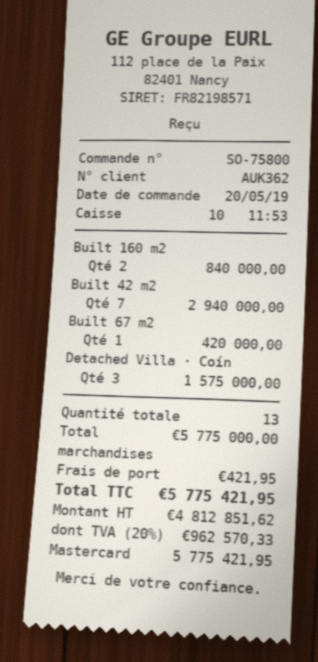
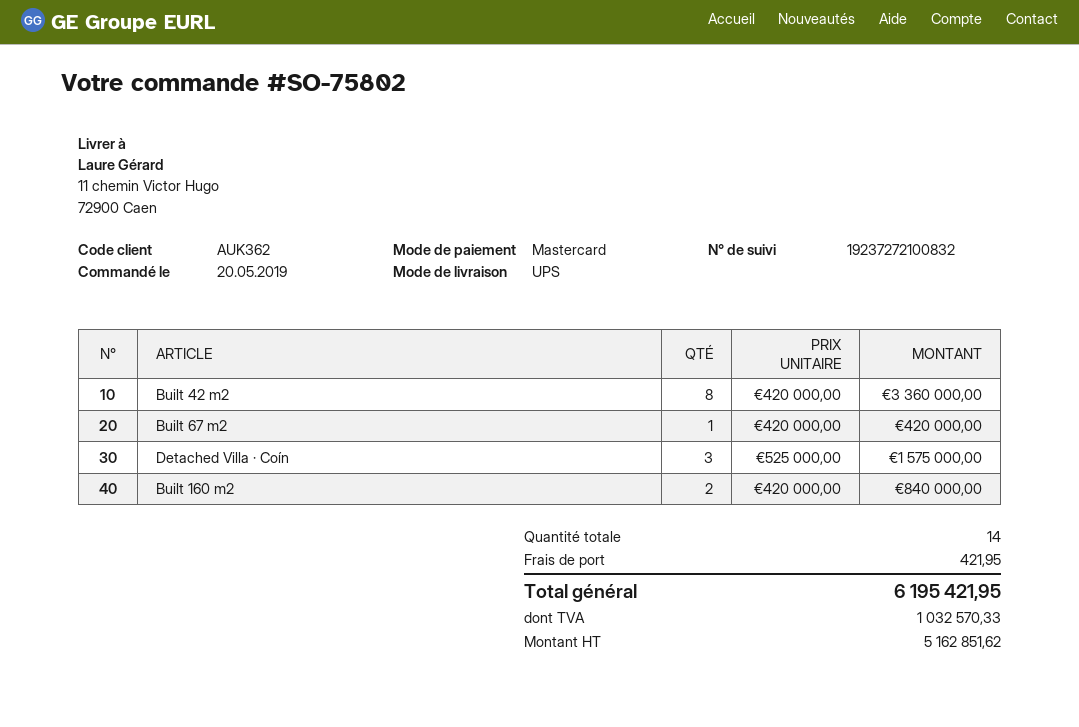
order number: SO-75800 -> SO-75802
Built 42 m2: 7 for 2940000.00 -> 8 for 3360000.00
total quantity: 13 -> 14
net: 4812851.62 -> 5162851.62
tax: 962570.33 -> 1032570.33
total: 5775421.95 -> 6195421.95

